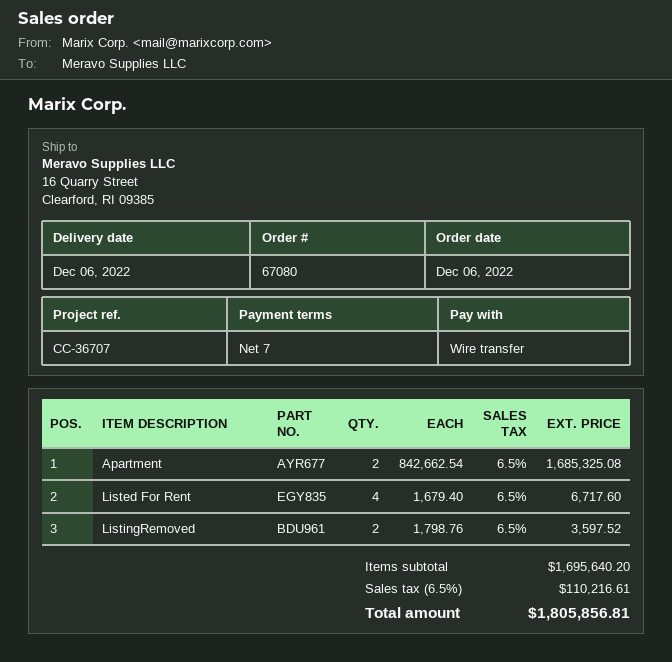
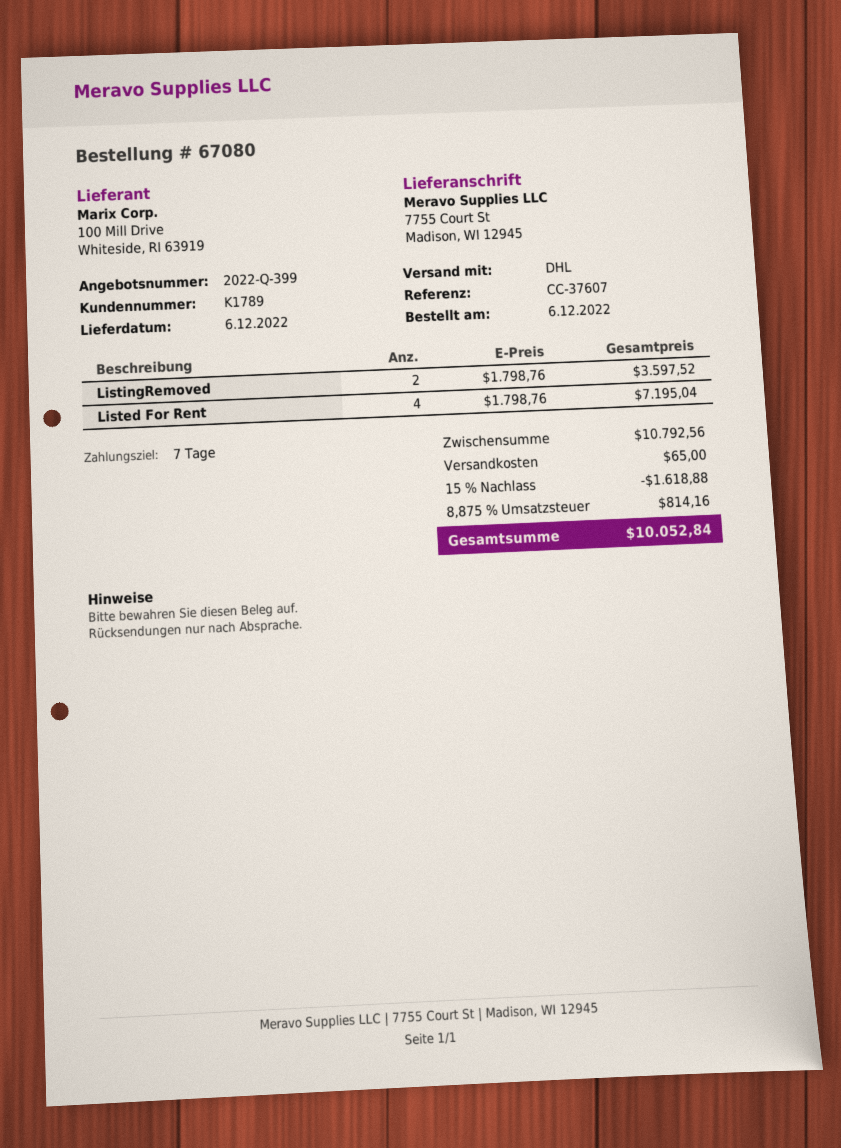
reference: CC-36707 -> CC-37607
ship to: 16 Quarry Street, Clearford, RI 09385 -> 7755 Court St, Madison, WI 12945
Apartment: 2 x 842662.54 = 1685325.08 -> none
Listed For Rent: 4 x 1679.40 = 6717.60 -> 4 x 1798.76 = 7195.04
subtotal: 1695640.20 -> 10792.56
discount: none -> 15% = 1618.88
shipping: none -> 65.00
tax: 6.5% = 110216.61 -> 8.875% = 814.16
total: 1805856.81 -> 10052.84

